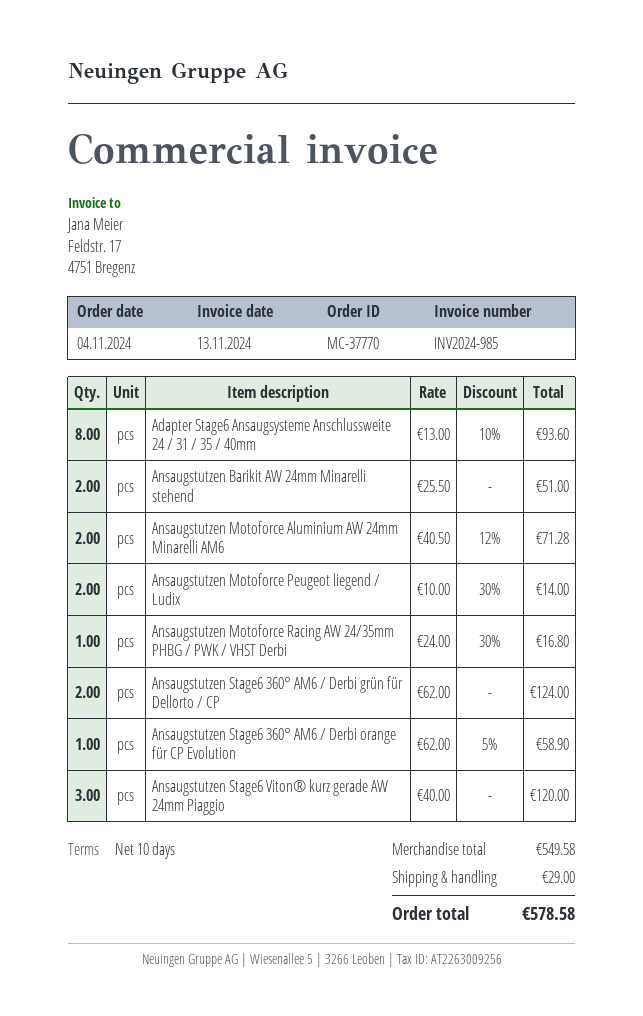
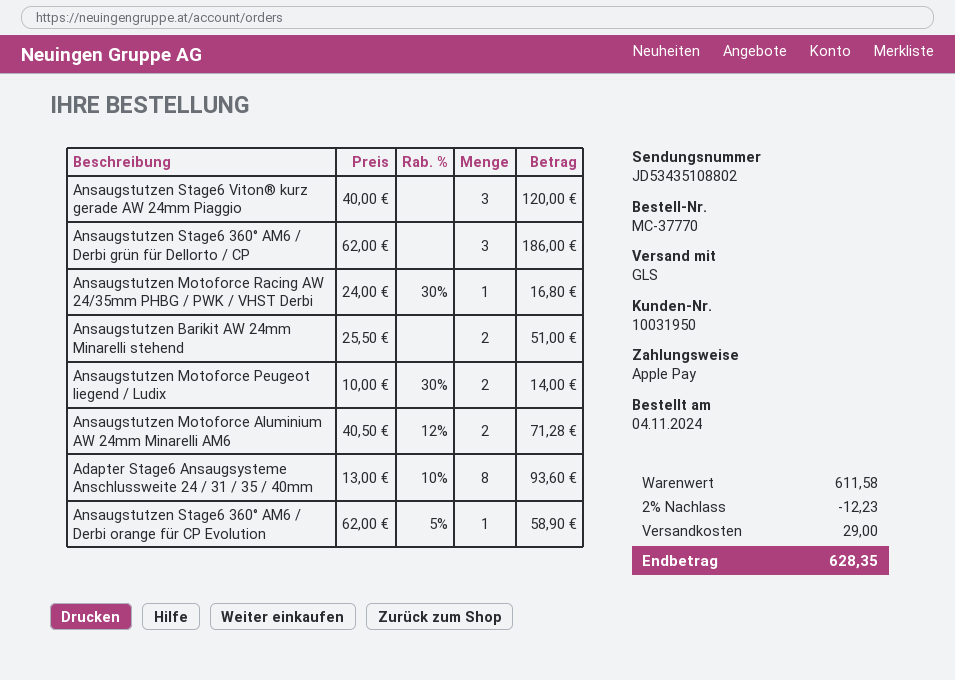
Ansaugstutzen Stage6 360° AM6 / Derbi grün für Dellorto / CP: 2 x 62.00 = 124.00 -> 3 x 62.00 = 186.00
subtotal: 549.58 -> 611.58
discount: none -> 2% = 12.23
total: 578.58 -> 628.35

